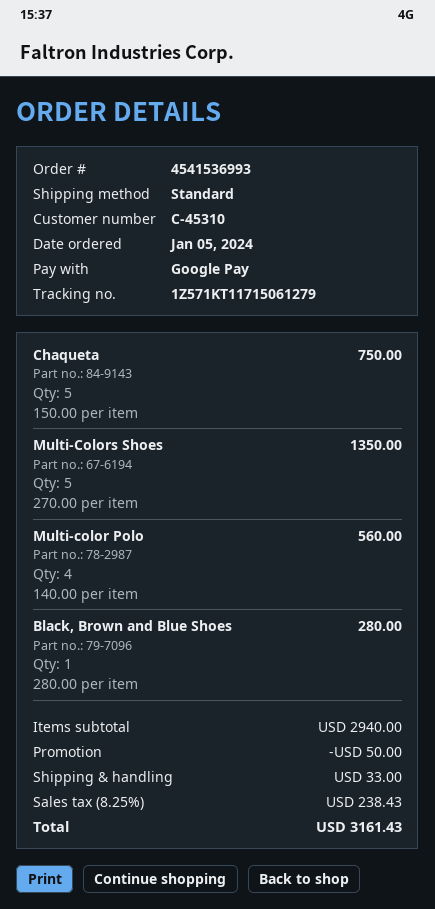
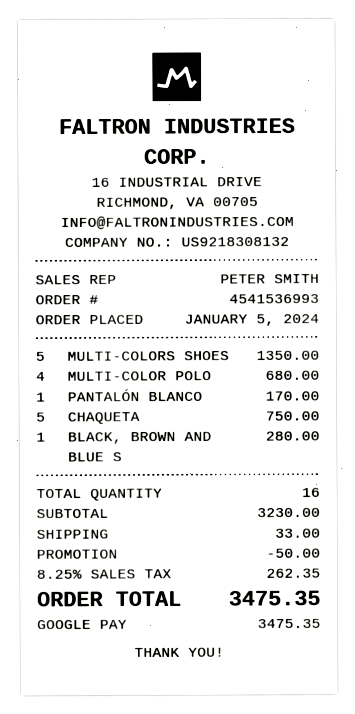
Multi-color Polo: 4 for 560.00 -> 4 for 680.00
PANTALÓN BLANCO: none -> 1 for 170.00
subtotal: 2940.00 -> 3230.00
tax: 8.25% = 238.43 -> 8.25% = 262.35
total: 3161.43 -> 3475.35

